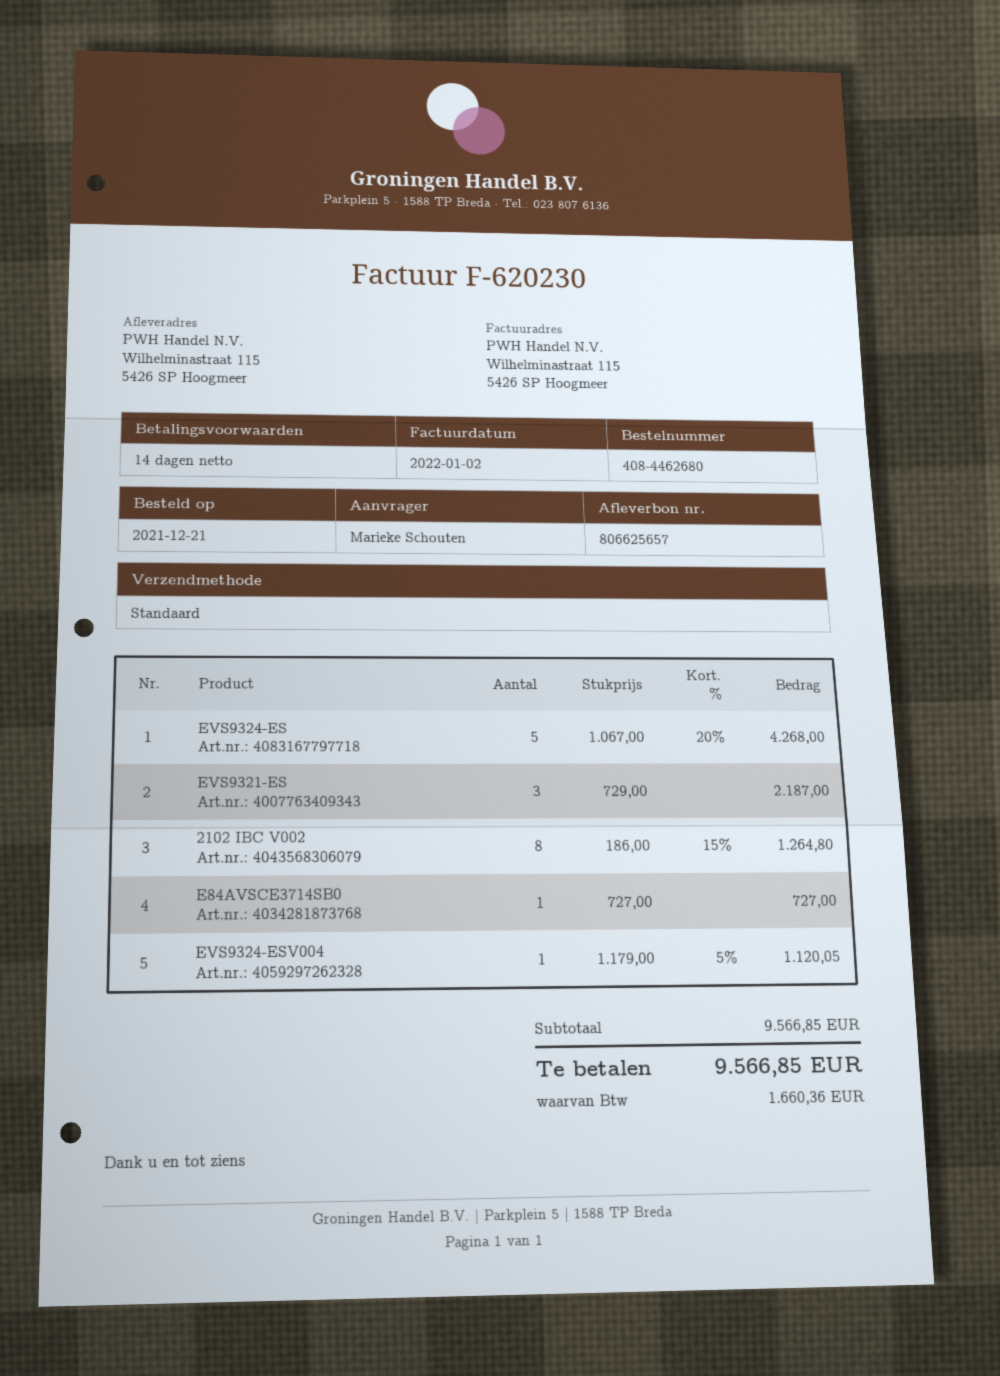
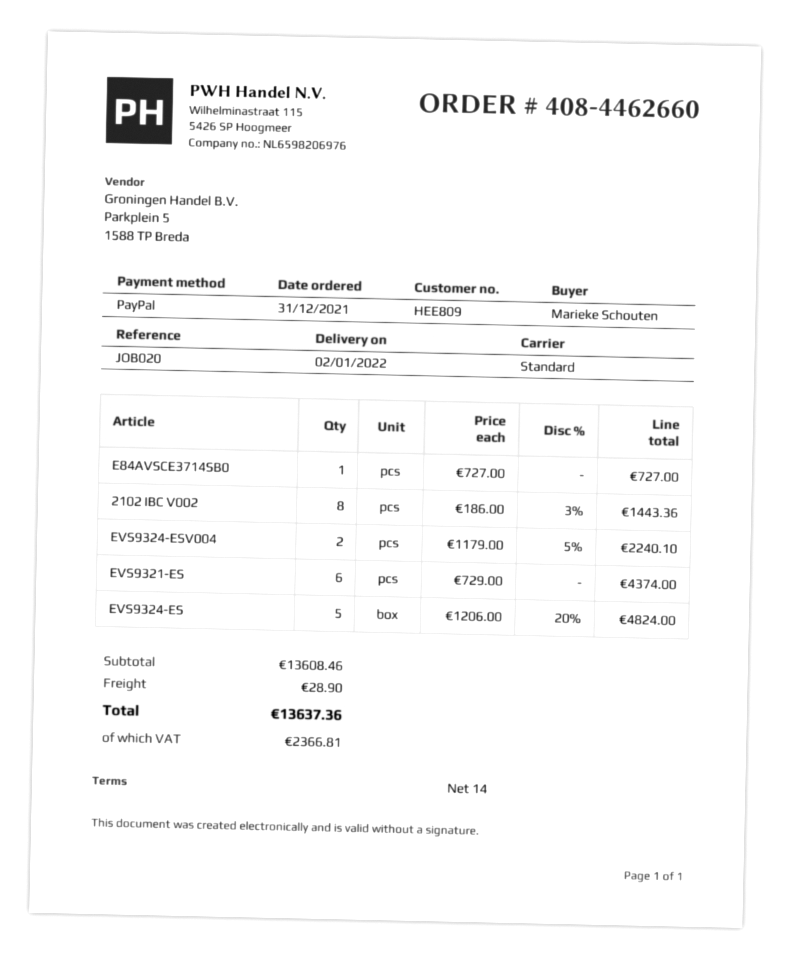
order number: 408-4462680 -> 408-4462660
order date: 2021-12-21 -> 2021-12-31
EVS9324-ES: 5 x 1067.00 - 20% = 4268.00 -> 5 x 1206.00 - 20% = 4824.00
EVS9321-ES: 3 x 729.00 = 2187.00 -> 6 x 729.00 = 4374.00
2102 IBC V002: 8 x 186.00 - 15% = 1264.80 -> 8 x 186.00 - 3% = 1443.36
EVS9324-ESV004: 1 x 1179.00 - 5% = 1120.05 -> 2 x 1179.00 - 5% = 2240.10
subtotal: 9566.85 -> 13608.46
shipping: none -> 28.90
tax: 1660.36 -> 2366.81
total: 9566.85 -> 13637.36

